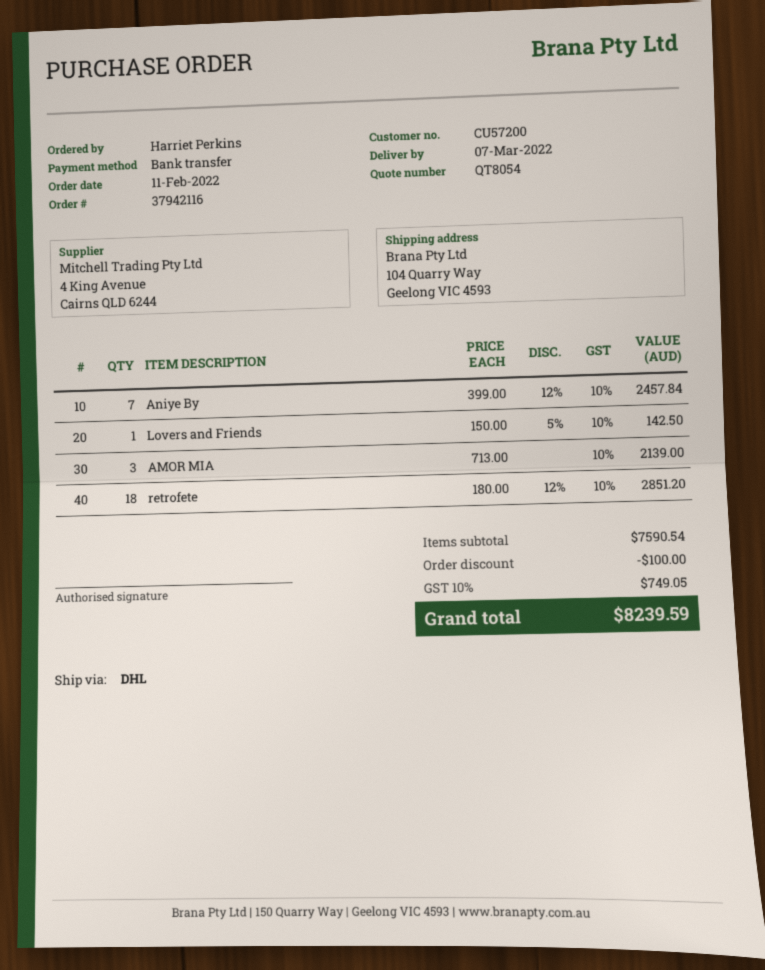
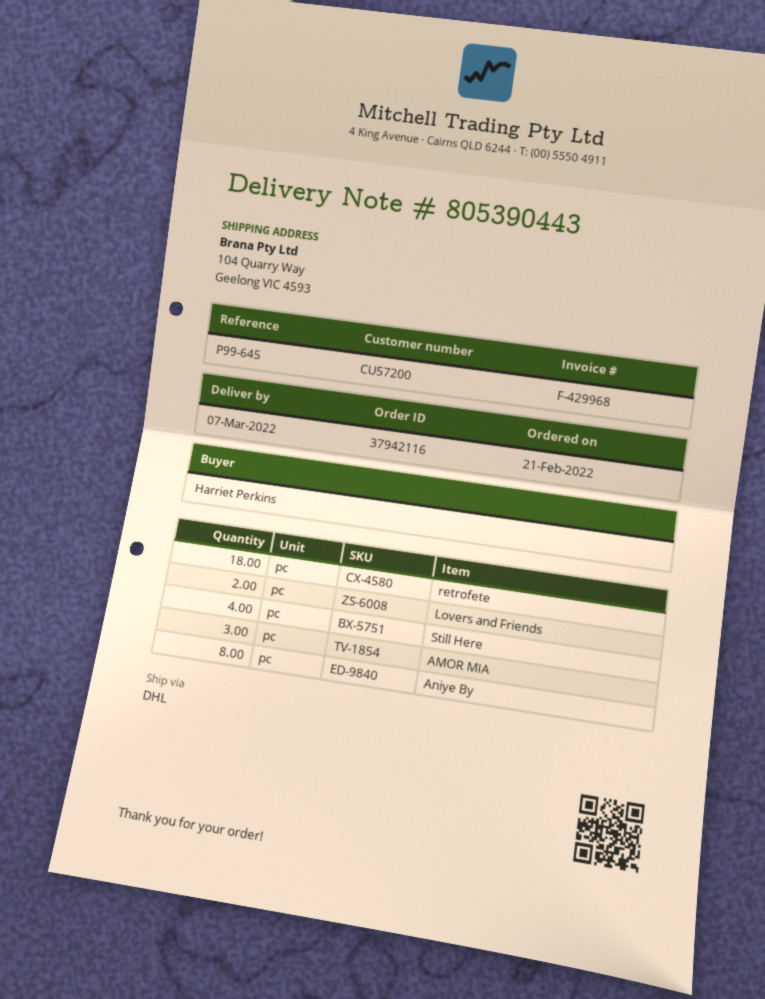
order date: 2022-02-11 -> 2022-02-21
Aniye By: 7 -> 8
Lovers and Friends: 1 -> 2
Still Here: none -> 4

